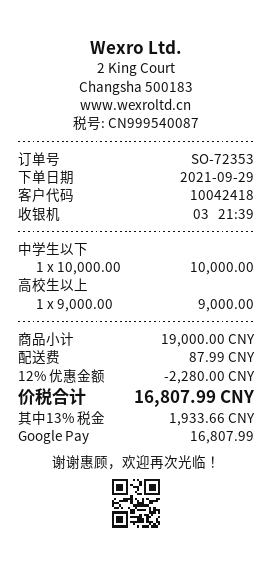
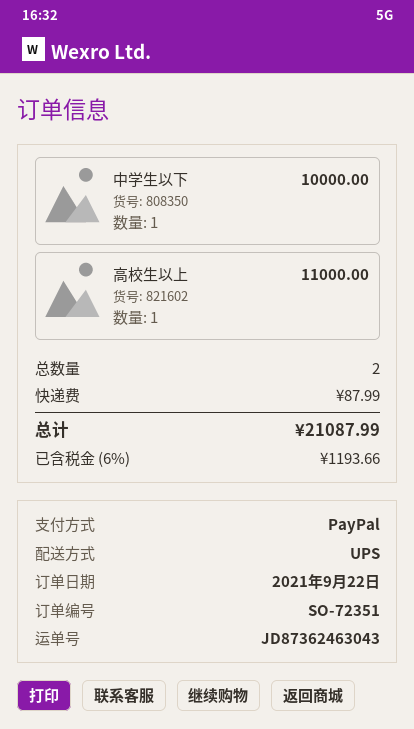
order number: SO-72353 -> SO-72351
order date: 2021-09-29 -> 2021-09-22
payment method: Google Pay -> PayPal
高校生以上: 1 for 9000.00 -> 1 for 11000.00
discount: 12% = 2280.00 -> none
tax: 13% = 1933.66 -> 6% = 1193.66
total: 16807.99 -> 21087.99

